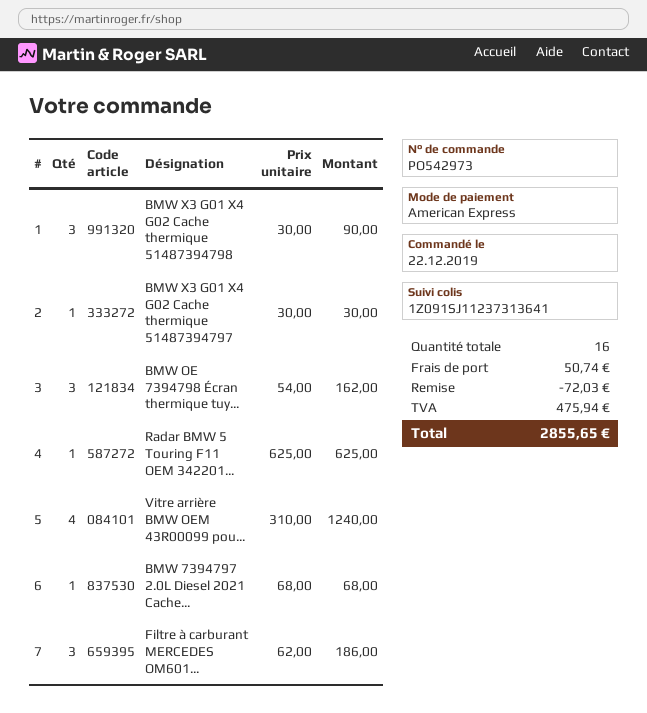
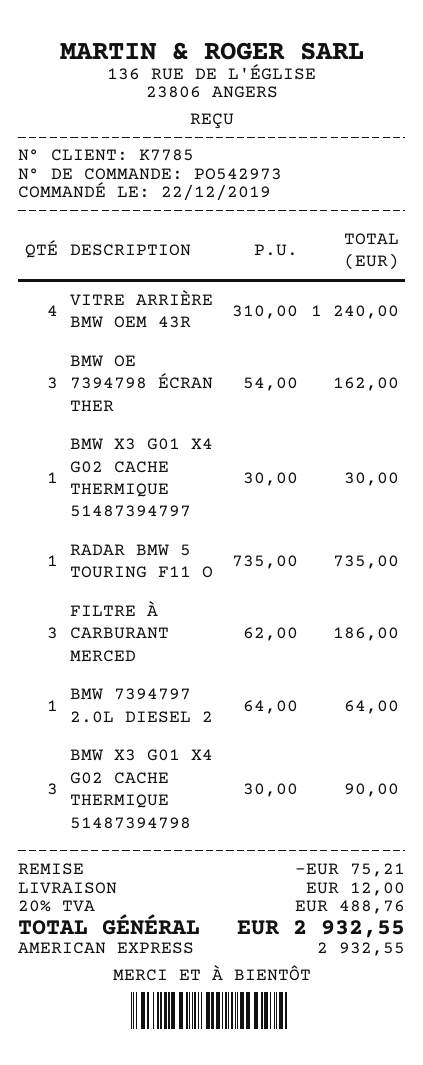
Radar BMW 5 Touring F11 OEM 342201...: 1 x 625.00 = 625.00 -> 1 x 735.00 = 735.00
BMW 7394797 2.0L Diesel 2021 Cache...: 1 x 68.00 = 68.00 -> 1 x 64.00 = 64.00
discount: 72.03 -> 75.21
shipping: 50.74 -> 12.00
tax: 475.94 -> 488.76
total: 2855.65 -> 2932.55

